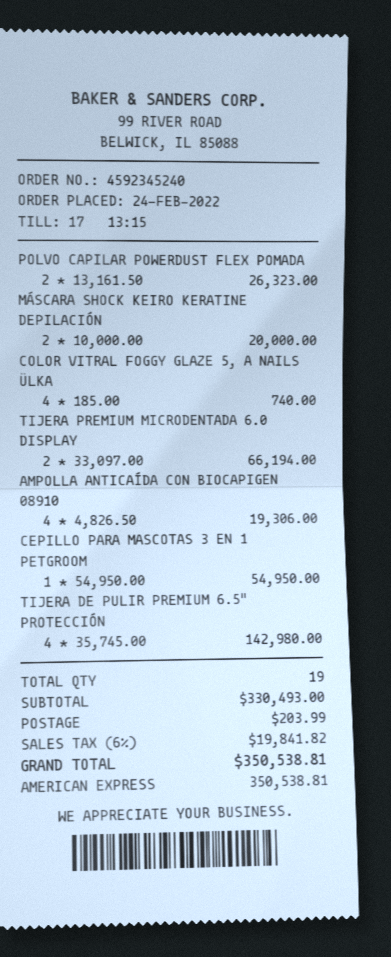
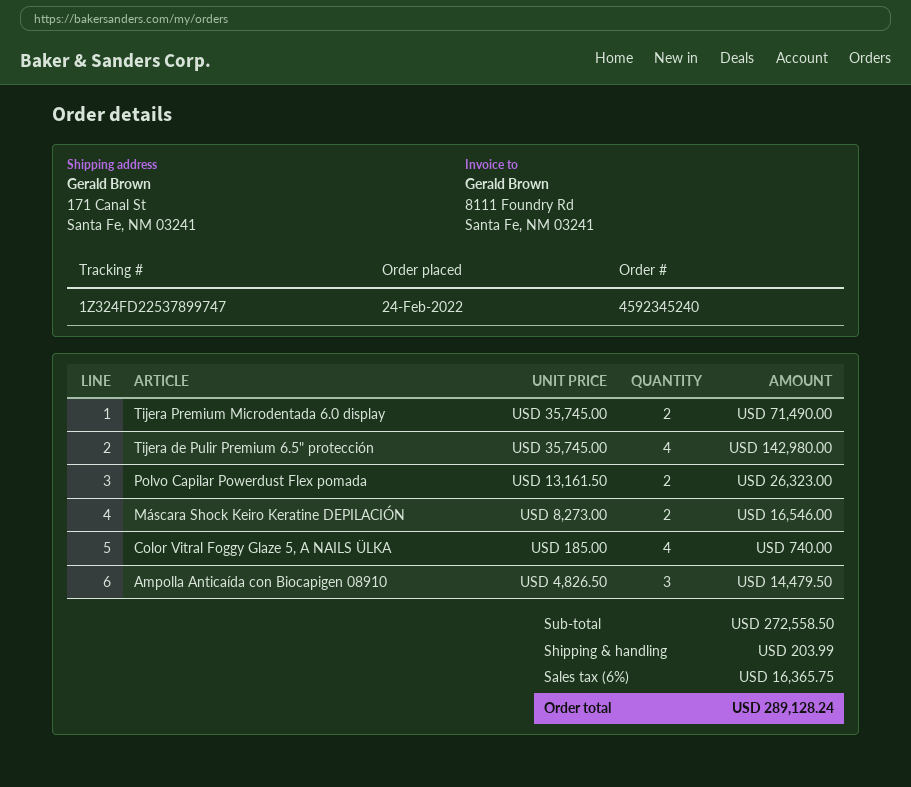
MÁSCARA SHOCK KEIRO KERATINE DEPILACIÓN: 2 x 10000.00 = 20000.00 -> 2 x 8273.00 = 16546.00
TIJERA PREMIUM MICRODENTADA 6.0 DISPLAY: 2 x 33097.00 = 66194.00 -> 2 x 35745.00 = 71490.00
AMPOLLA ANTICAÍDA CON BIOCAPIGEN 08910: 4 x 4826.50 = 19306.00 -> 3 x 4826.50 = 14479.50
CEPILLO PARA MASCOTAS 3 EN 1 PETGROOM: 1 x 54950.00 = 54950.00 -> none
subtotal: 330493.00 -> 272558.50
tax: 6% = 19841.82 -> 6% = 16365.75
total: 350538.81 -> 289128.24

